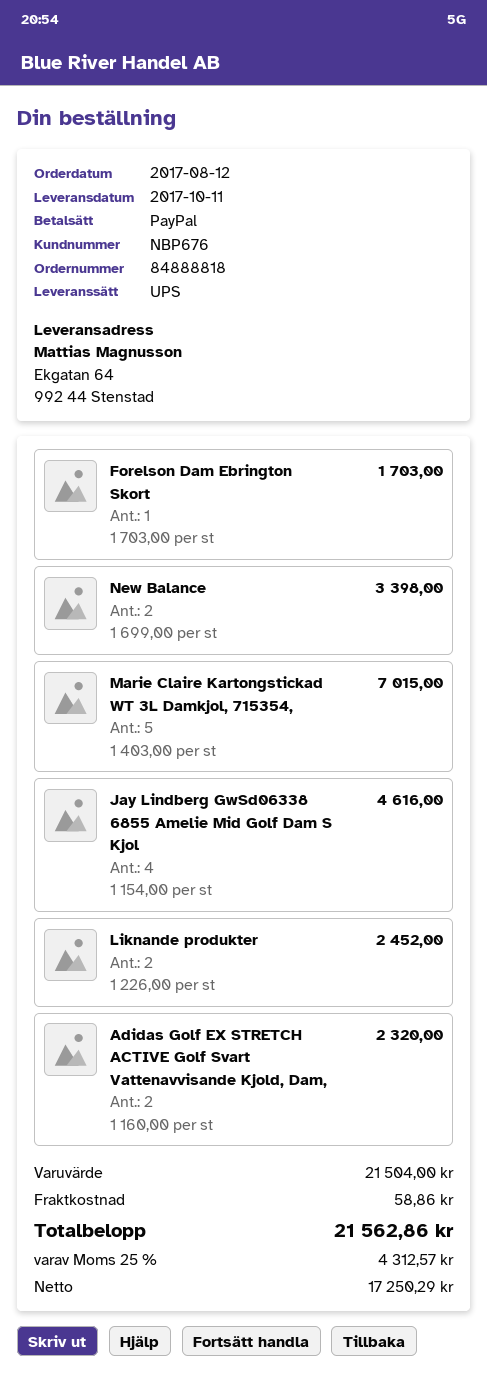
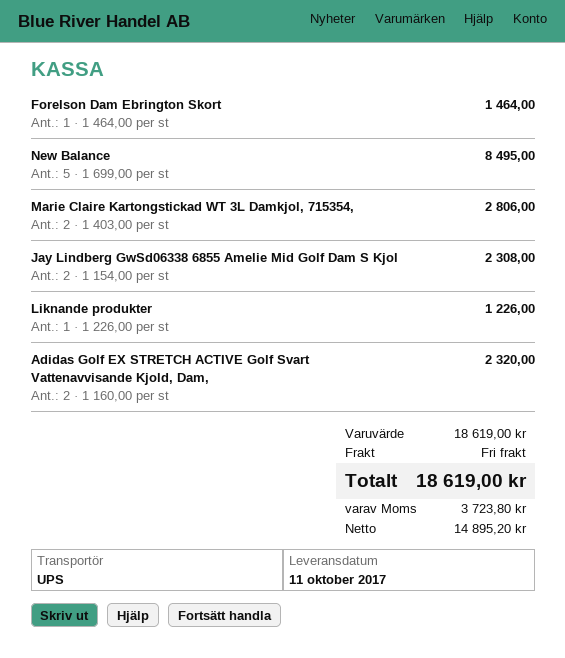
Forelson Dam Ebrington Skort: 1 x 1703.00 = 1703.00 -> 1 x 1464.00 = 1464.00
New Balance: 2 x 1699.00 = 3398.00 -> 5 x 1699.00 = 8495.00
Marie Claire Kartongstickad WT 3L Damkjol, 715354,: 5 x 1403.00 = 7015.00 -> 2 x 1403.00 = 2806.00
Jay Lindberg GwSd06338 6855 Amelie Mid Golf Dam S Kjol: 4 x 1154.00 = 4616.00 -> 2 x 1154.00 = 2308.00
Liknande produkter: 2 x 1226.00 = 2452.00 -> 1 x 1226.00 = 1226.00
subtotal: 21504.00 -> 18619.00
shipping: 58.86 -> 0.00
net: 17250.29 -> 14895.20
tax: 4312.57 -> 3723.80
total: 21562.86 -> 18619.00

